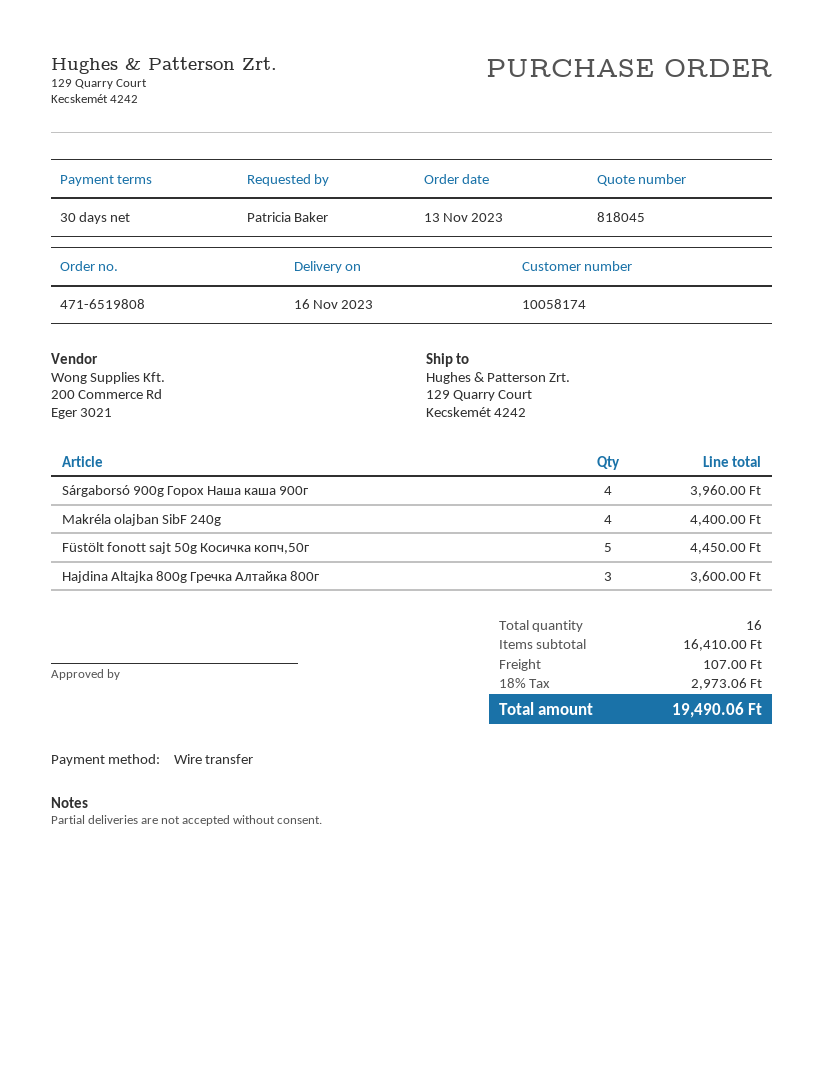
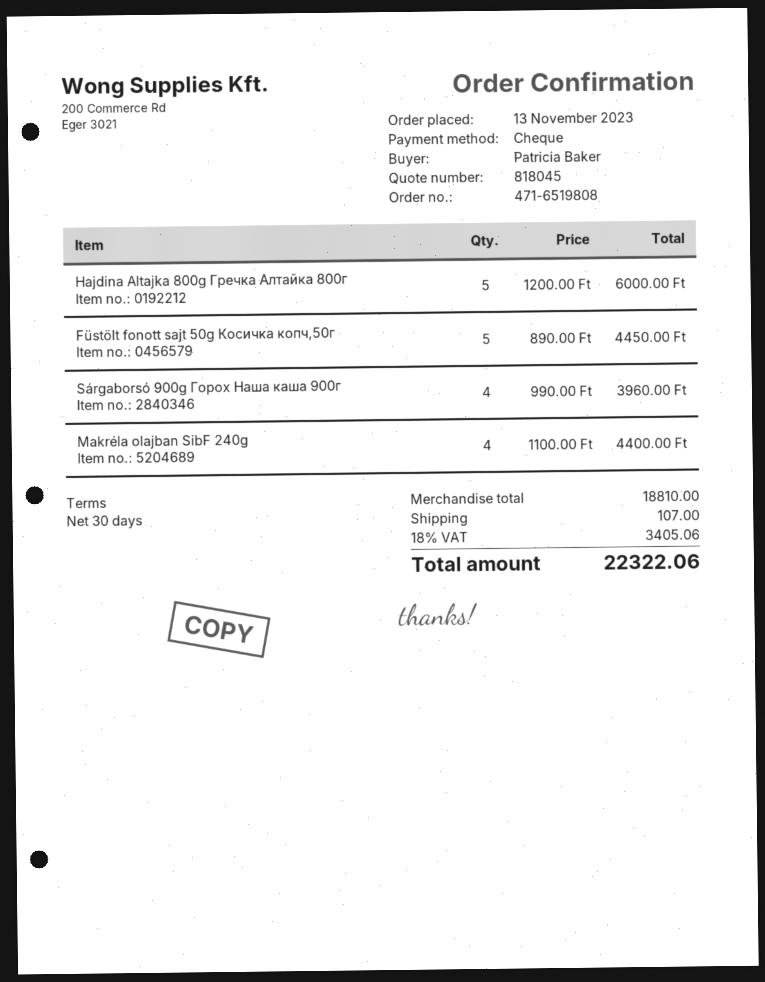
payment method: bank transfer -> cheque
Hajdina Altajka 800g Гречка Алтайка 800г: 3 for 3600.00 -> 5 for 6000.00
subtotal: 16410.00 -> 18810.00
tax: 18% = 2973.06 -> 18% = 3405.06
total: 19490.06 -> 22322.06

